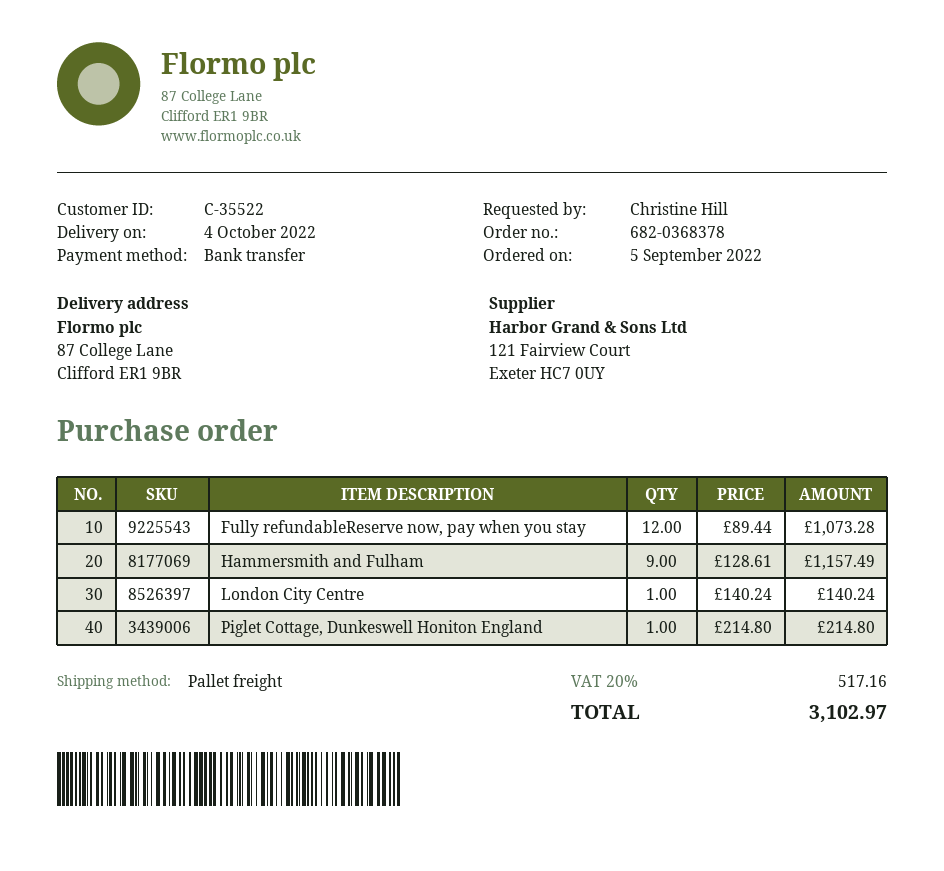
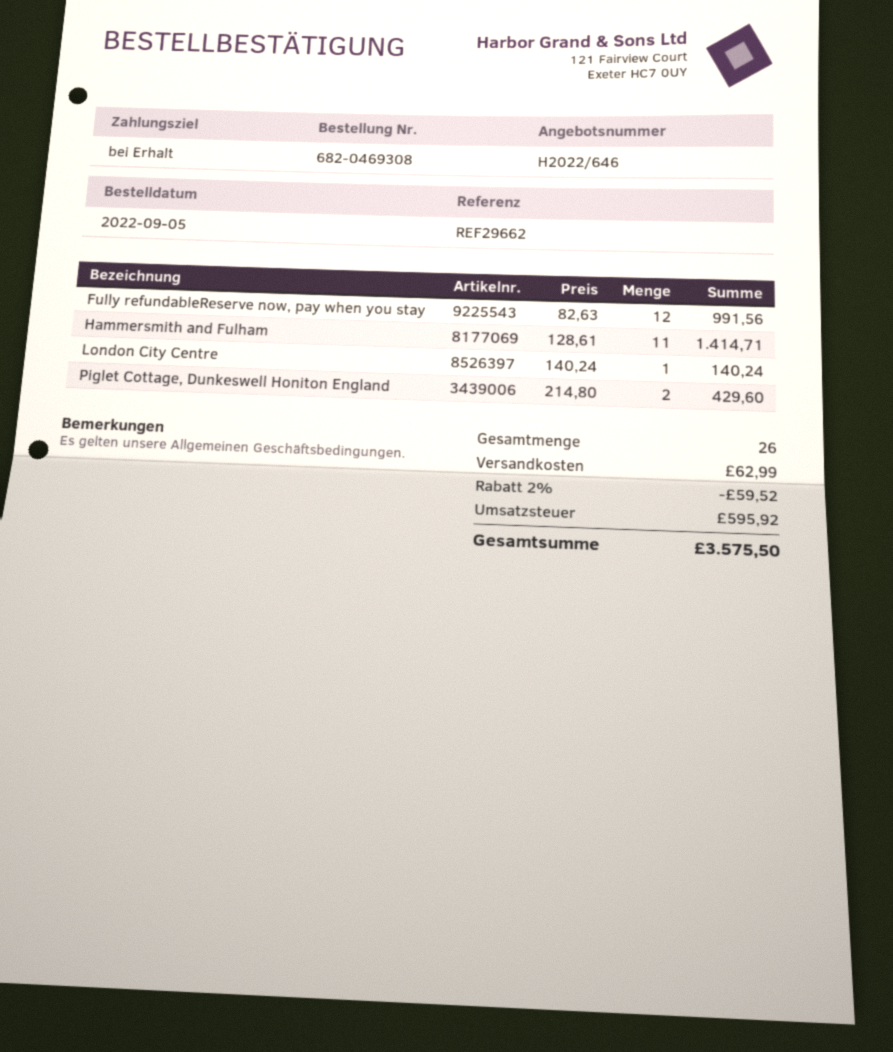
order number: 682-0368378 -> 682-0469308
Fully refundableReserve now, pay when you stay: 12 x 89.44 = 1073.28 -> 12 x 82.63 = 991.56
Hammersmith and Fulham: 9 x 128.61 = 1157.49 -> 11 x 128.61 = 1414.71
Piglet Cottage, Dunkeswell Honiton England: 1 x 214.80 = 214.80 -> 2 x 214.80 = 429.60
discount: none -> 2% = 59.52
shipping: none -> 62.99
tax: 517.16 -> 595.92
total: 3102.97 -> 3575.50

